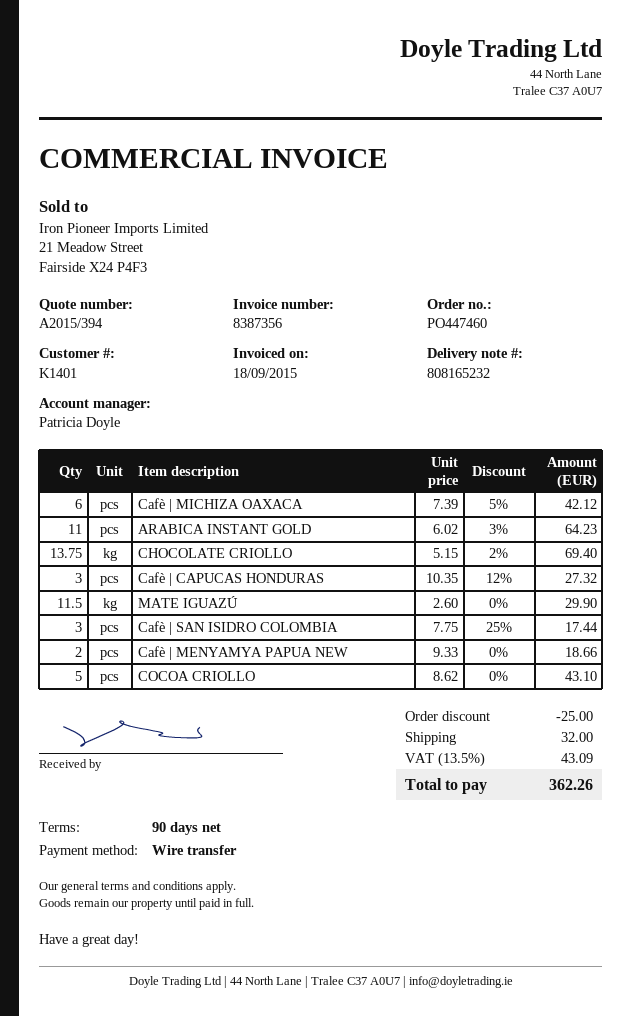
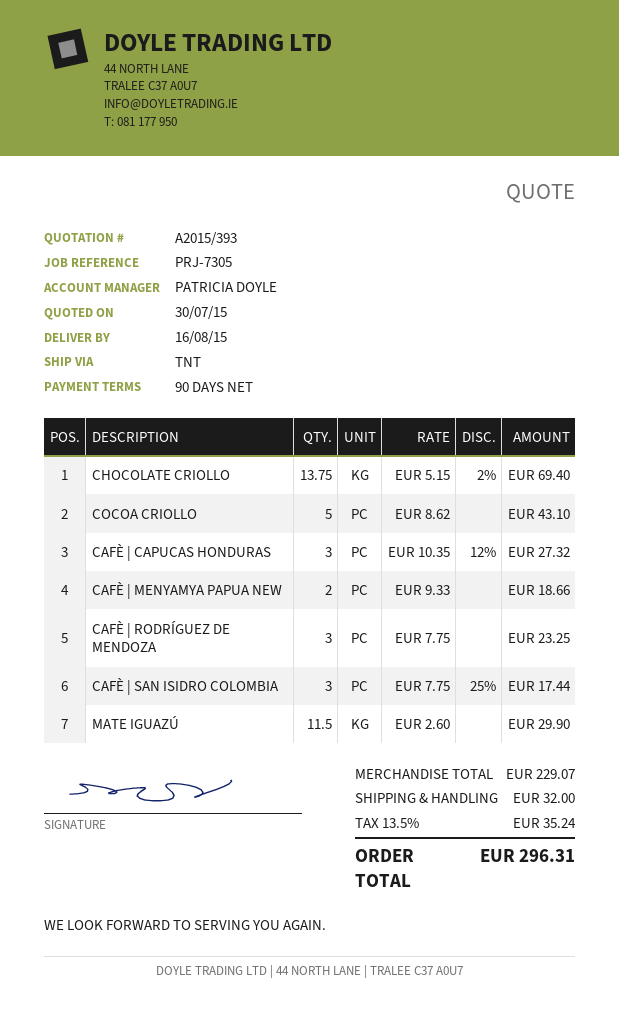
quote number: A2015/394 -> A2015/393
Cafè | MICHIZA OAXACA: 6 x 7.39 - 5% = 42.12 -> none
ARABICA INSTANT GOLD: 11 x 6.02 - 3% = 64.23 -> none
CAFÈ | RODRÍGUEZ DE MENDOZA: none -> 3 x 7.75 = 23.25
discount: 25.00 -> none
tax: 13.5% = 43.09 -> 13.5% = 35.24
total: 362.26 -> 296.31

